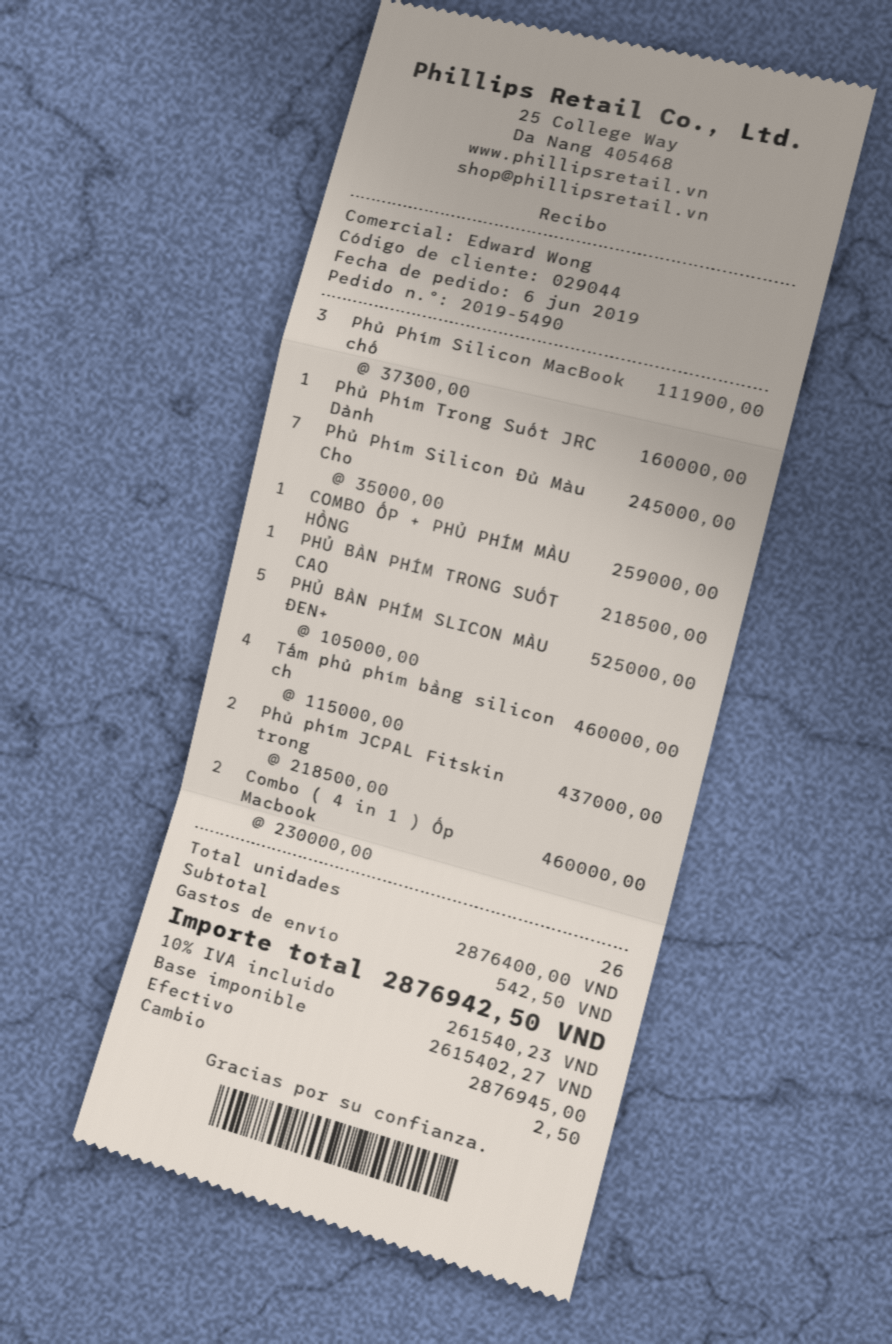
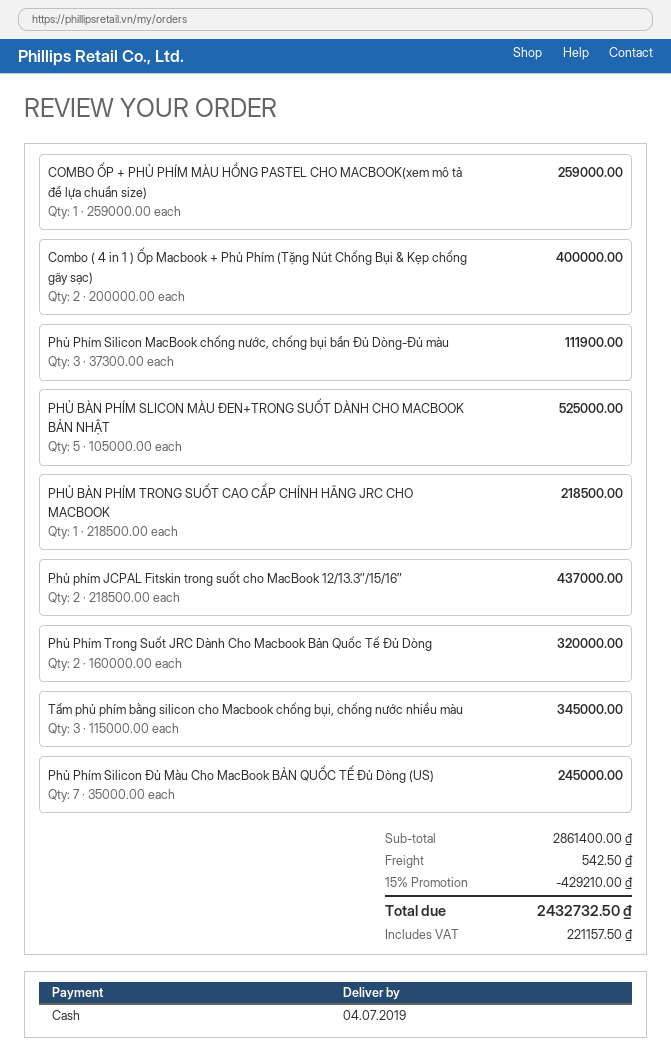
Phủ Phím Trong Suốt JRC Dành: 1 x 160000.00 = 160000.00 -> 2 x 160000.00 = 320000.00
Tấm phủ phím bằng silicon ch: 4 x 115000.00 = 460000.00 -> 3 x 115000.00 = 345000.00
Combo ( 4 in 1 ) Ốp Macbook: 2 x 230000.00 = 460000.00 -> 2 x 200000.00 = 400000.00
subtotal: 2876400.00 -> 2861400.00
discount: none -> 15% = 429210.00
tax: 261540.23 -> 221157.50
total: 2876942.50 -> 2432732.50

